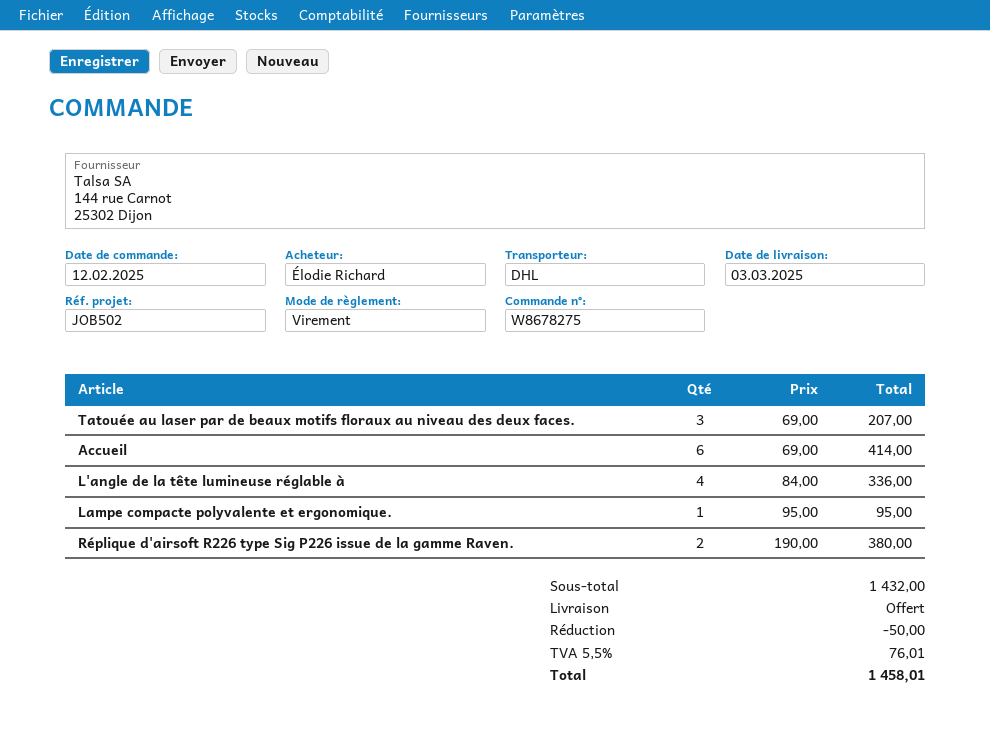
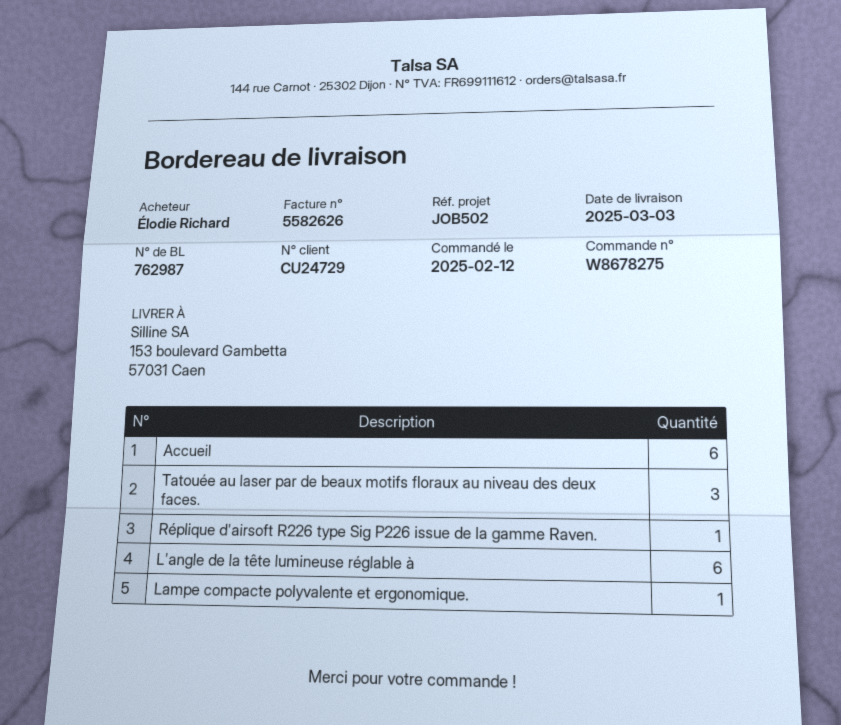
L'angle de la tête lumineuse réglable à: 4 -> 6
Réplique d'airsoft R226 type Sig P226 issue de la gamme Raven.: 2 -> 1

